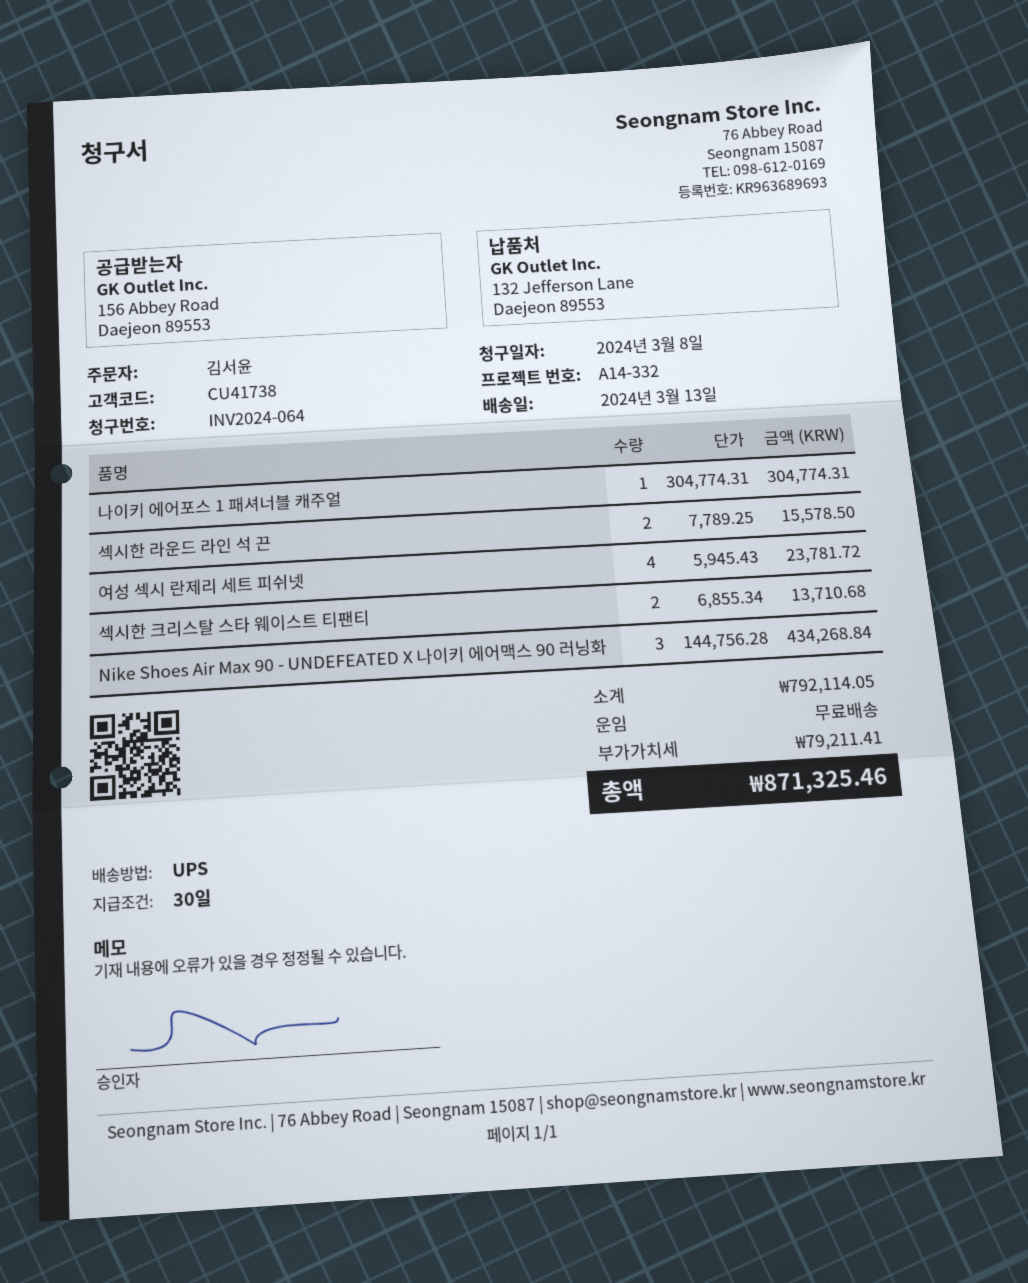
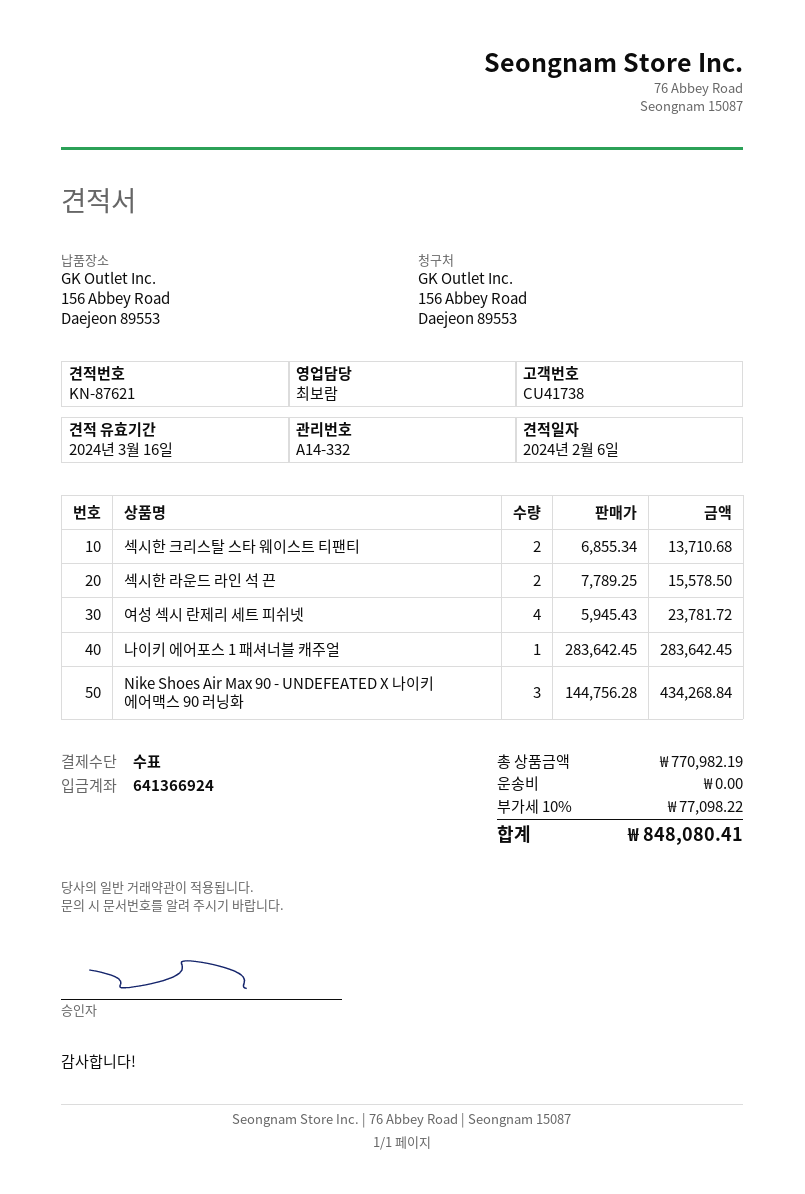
ship to: 132 Jefferson Lane, Daejeon 89553 -> 156 Abbey Road, Daejeon 89553
나이키 에어포스 1 패셔너블 캐주얼: 1 x 304774.31 = 304774.31 -> 1 x 283642.45 = 283642.45
subtotal: 792114.05 -> 770982.19
tax: 79211.41 -> 77098.22
total: 871325.46 -> 848080.41

